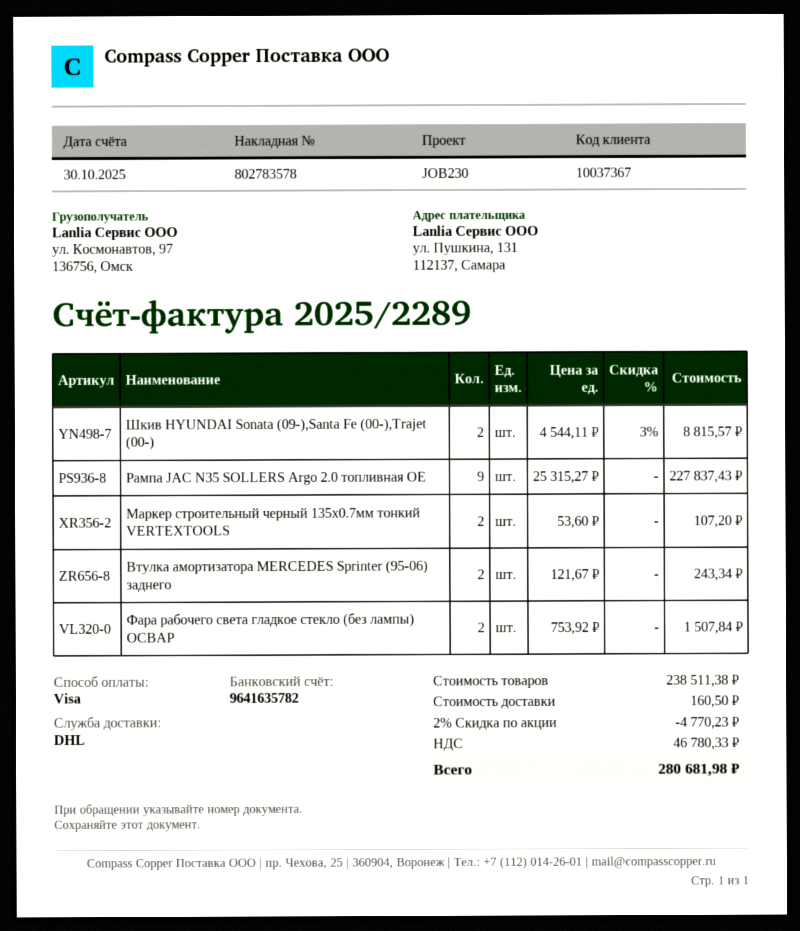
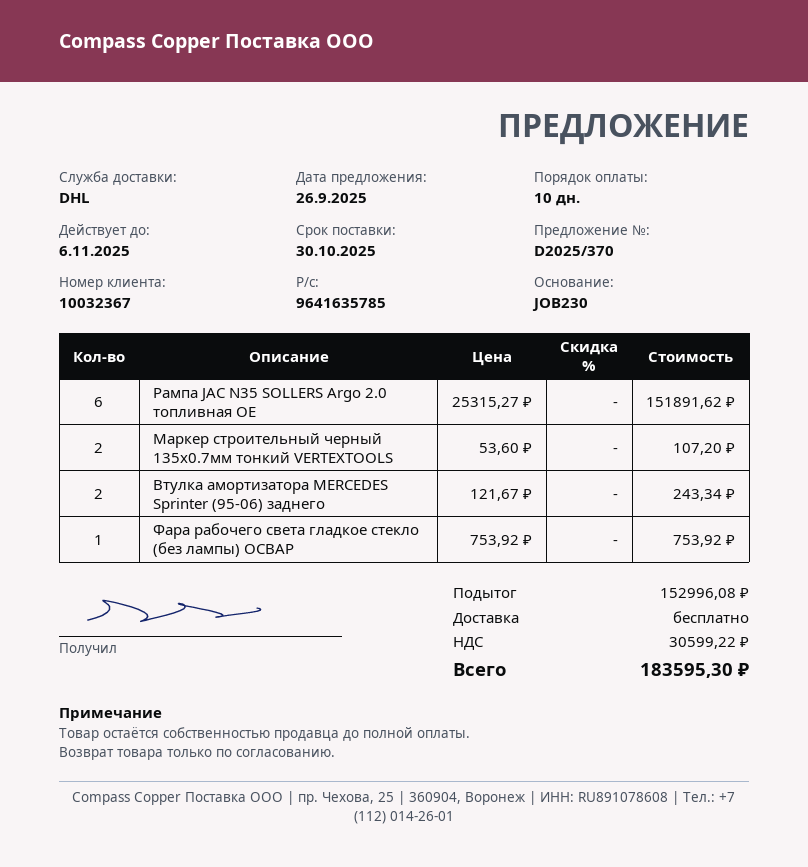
customer number: 10037367 -> 10032367
bank account: 9641635782 -> 9641635785
Шкив HYUNDAI Sonata (09-),Santa Fe (00-),Trajet (00-): 2 x 4544.11 - 3% = 8815.57 -> none
Рампа JAC N35 SOLLERS Argo 2.0 топливная OE: 9 x 25315.27 = 227837.43 -> 6 x 25315.27 = 151891.62
Фара рабочего света гладкое стекло (без лампы) ОСВАР: 2 x 753.92 = 1507.84 -> 1 x 753.92 = 753.92
subtotal: 238511.38 -> 152996.08
discount: 2% = 4770.23 -> none
shipping: 160.50 -> 0.00
tax: 46780.33 -> 30599.22
total: 280681.98 -> 183595.30

